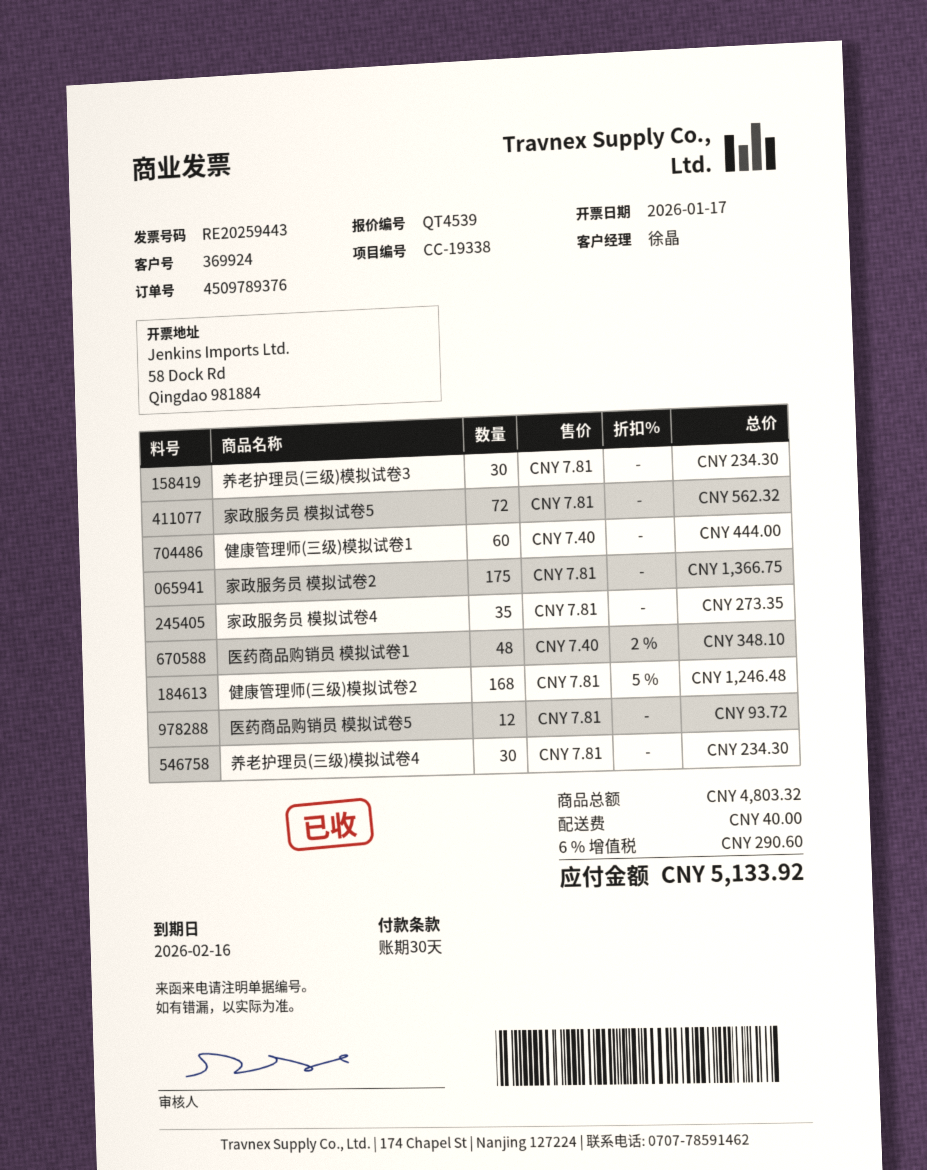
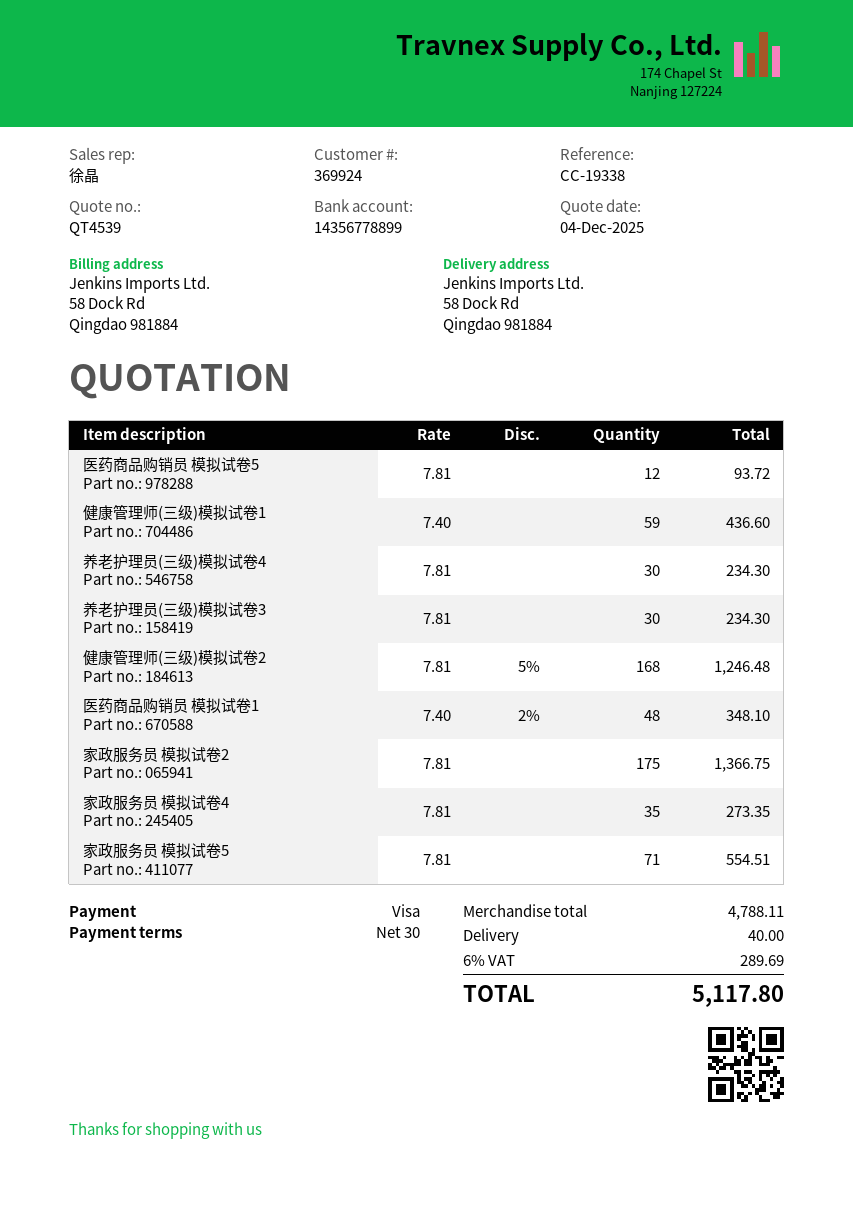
家政服务员 模拟试卷5: 72 x 7.81 = 562.32 -> 71 x 7.81 = 554.51
健康管理师(三级)模拟试卷1: 60 x 7.40 = 444.00 -> 59 x 7.40 = 436.60
subtotal: 4803.32 -> 4788.11
tax: 6% = 290.60 -> 6% = 289.69
total: 5133.92 -> 5117.80

